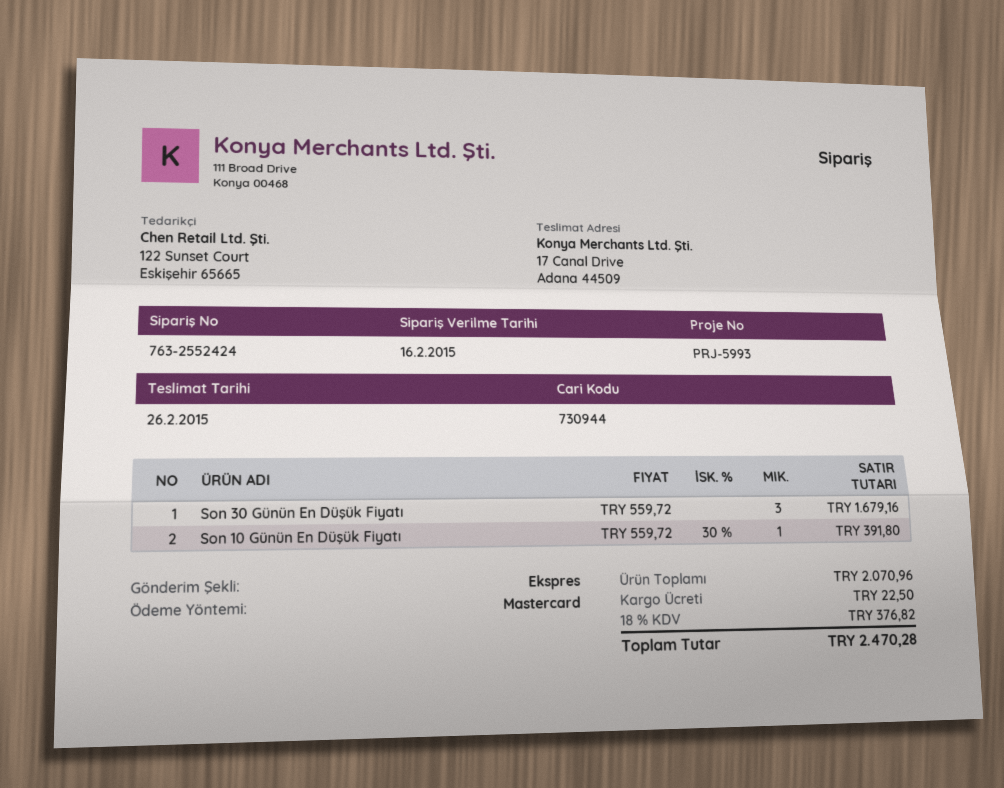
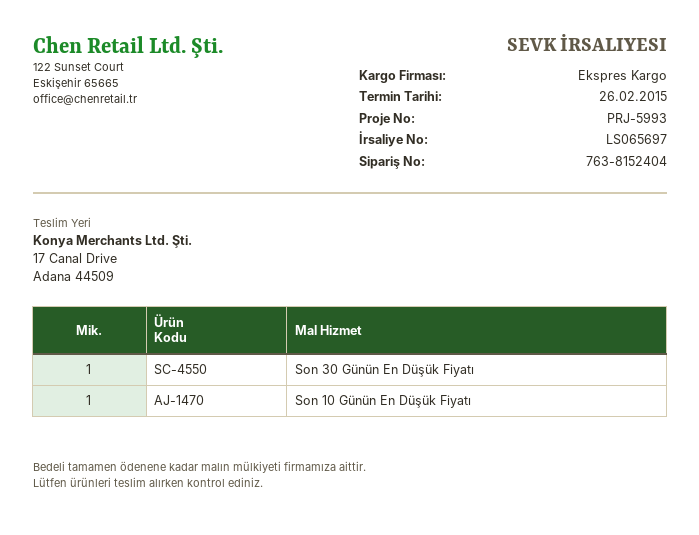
order number: 763-2552424 -> 763-8152404
Son 30 Günün En Düşük Fiyatı: 3 -> 1

